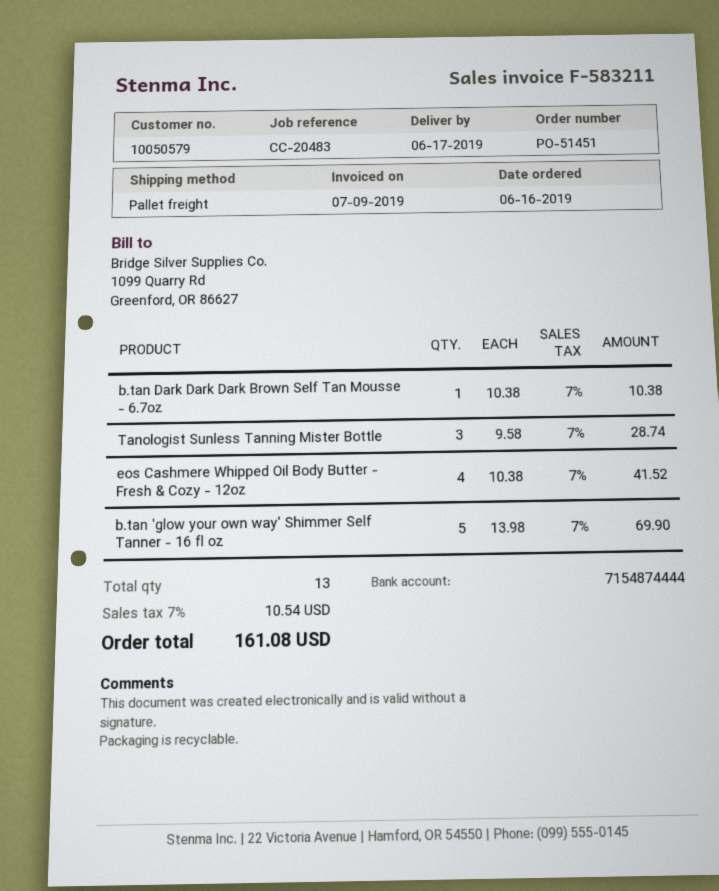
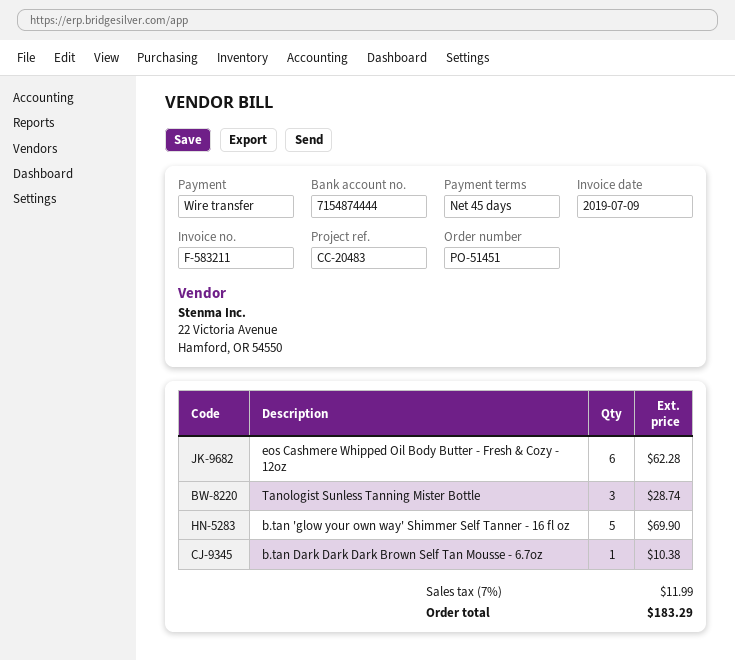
eos Cashmere Whipped Oil Body Butter - Fresh & Cozy - 12oz: 4 for 41.52 -> 6 for 62.28
tax: 7% = 10.54 -> 7% = 11.99
total: 161.08 -> 183.29

